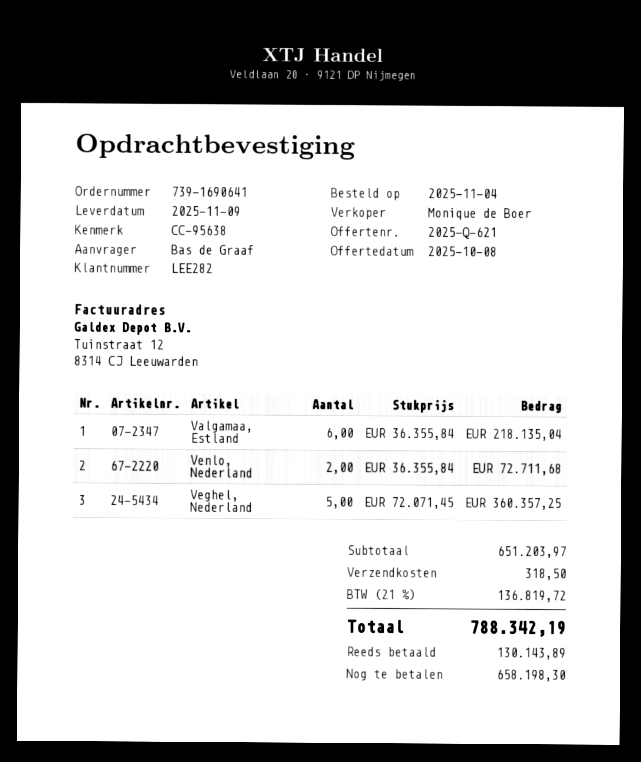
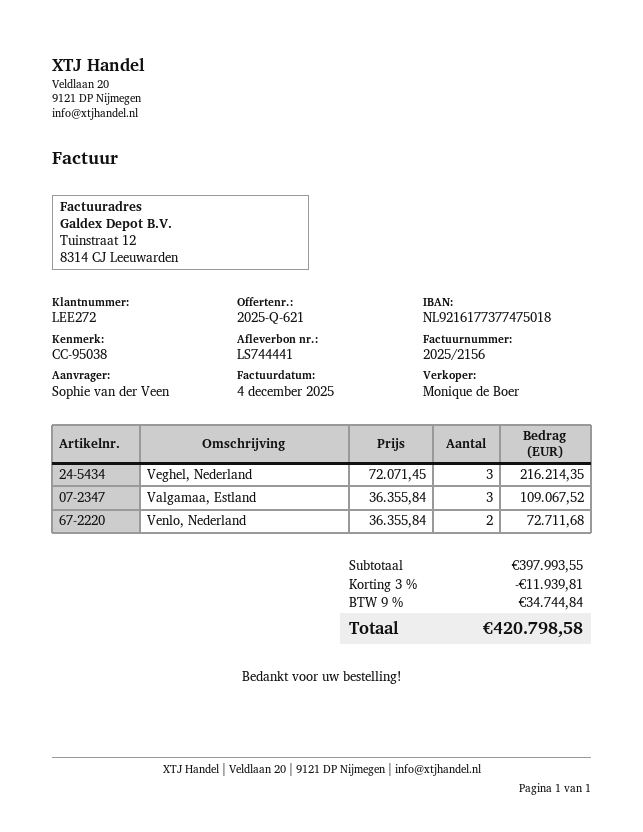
customer number: LEE282 -> LEE272
reference: CC-95638 -> CC-95038
ordered by: Bas de Graaf -> Sophie van der Veen
Valgamaa, Estland: 6 x 36355.84 = 218135.04 -> 3 x 36355.84 = 109067.52
Veghel, Nederland: 5 x 72071.45 = 360357.25 -> 3 x 72071.45 = 216214.35
subtotal: 651203.97 -> 397993.55
discount: none -> 3% = 11939.81
shipping: 318.50 -> none
tax: 21% = 136819.72 -> 9% = 34744.84
total: 788342.19 -> 420798.58

